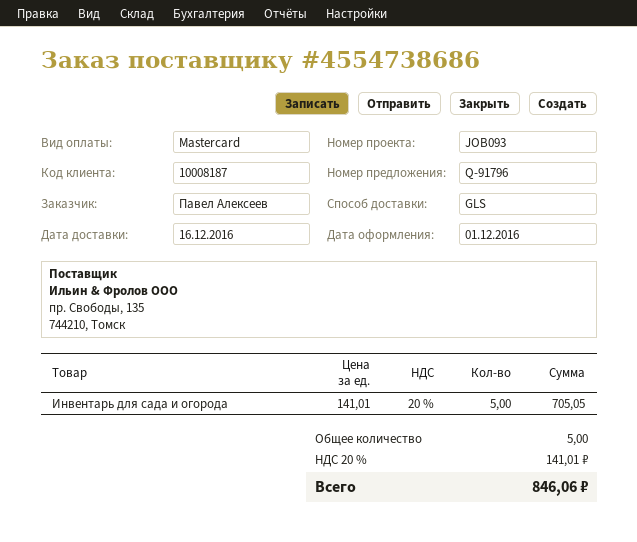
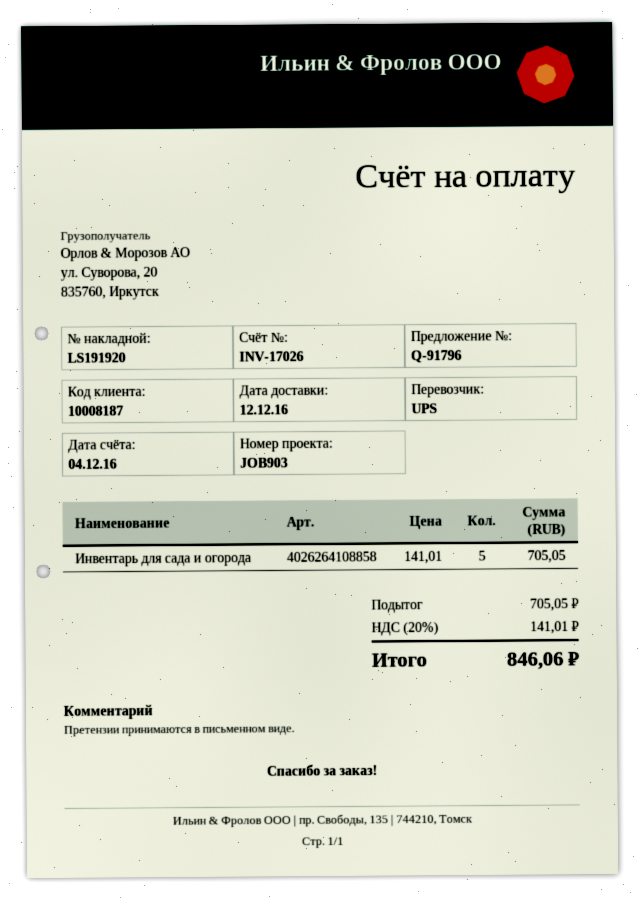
delivery date: 2016-12-16 -> 2016-12-12
reference: JOB093 -> JOB903
shipping method: GLS -> UPS

